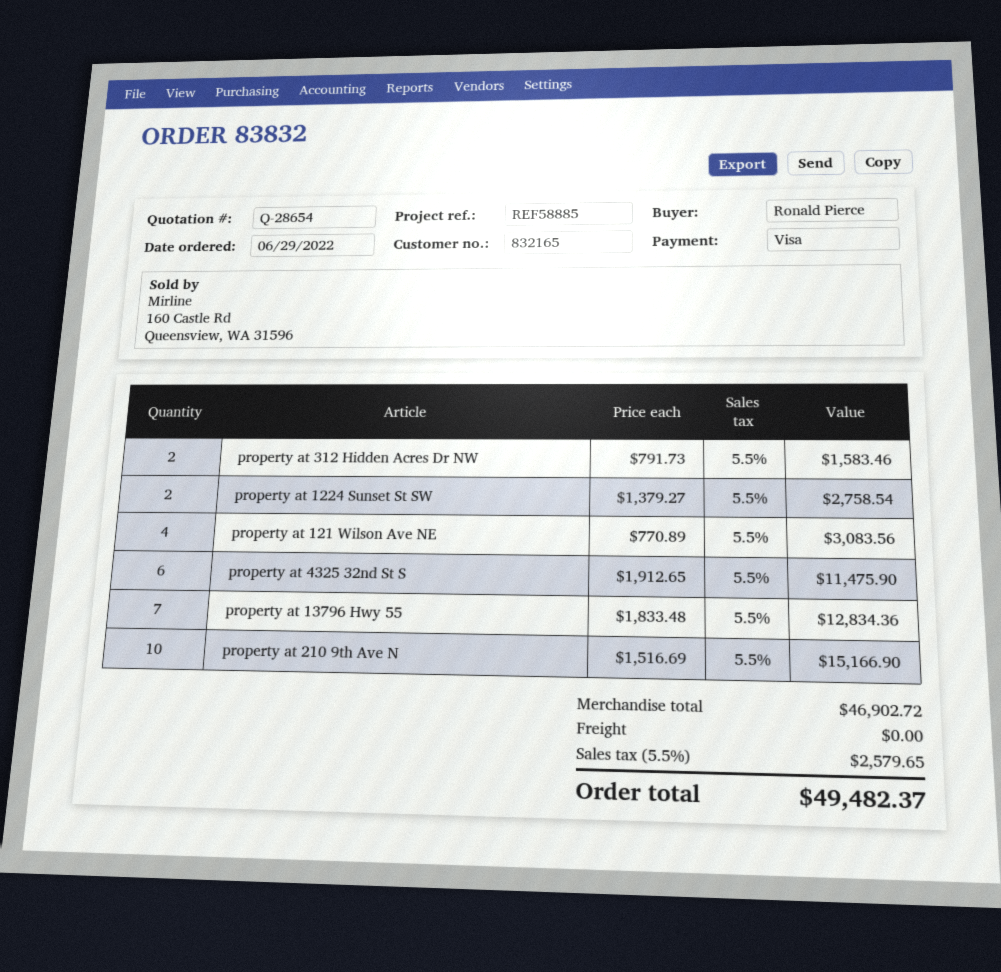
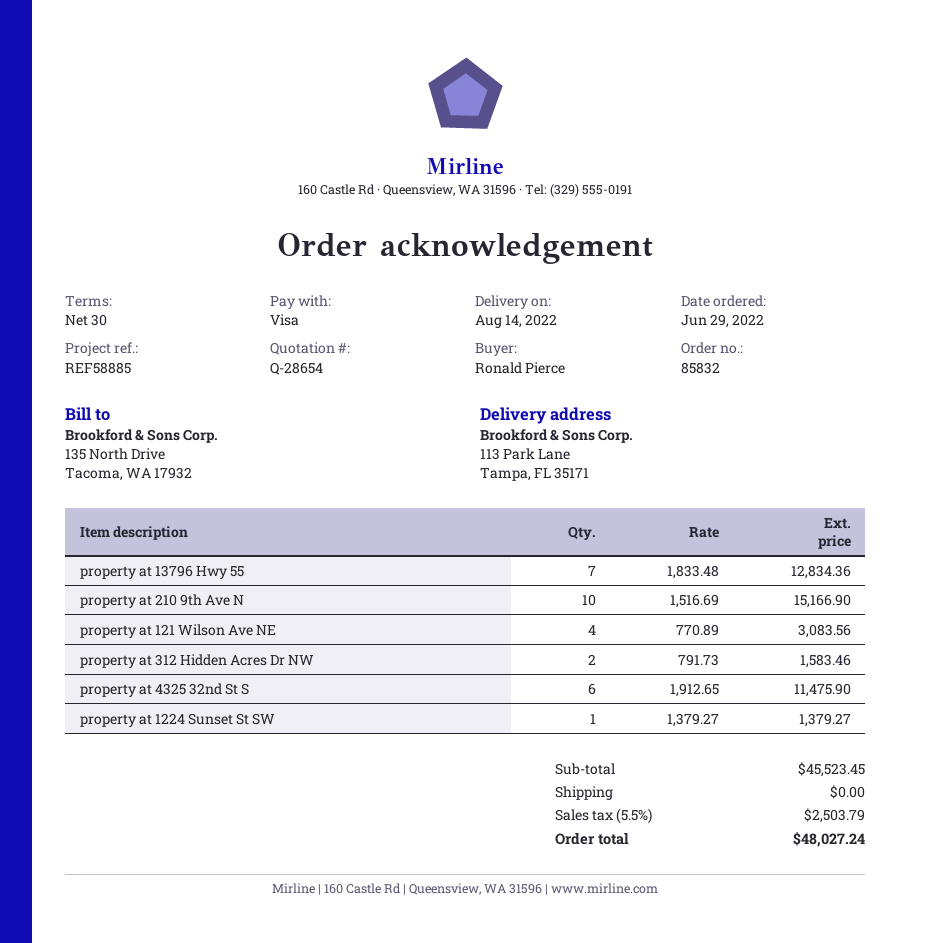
order number: 83832 -> 85832
property at 1224 Sunset St SW: 2 x 1379.27 = 2758.54 -> 1 x 1379.27 = 1379.27
subtotal: 46902.72 -> 45523.45
tax: 5.5% = 2579.65 -> 5.5% = 2503.79
total: 49482.37 -> 48027.24

